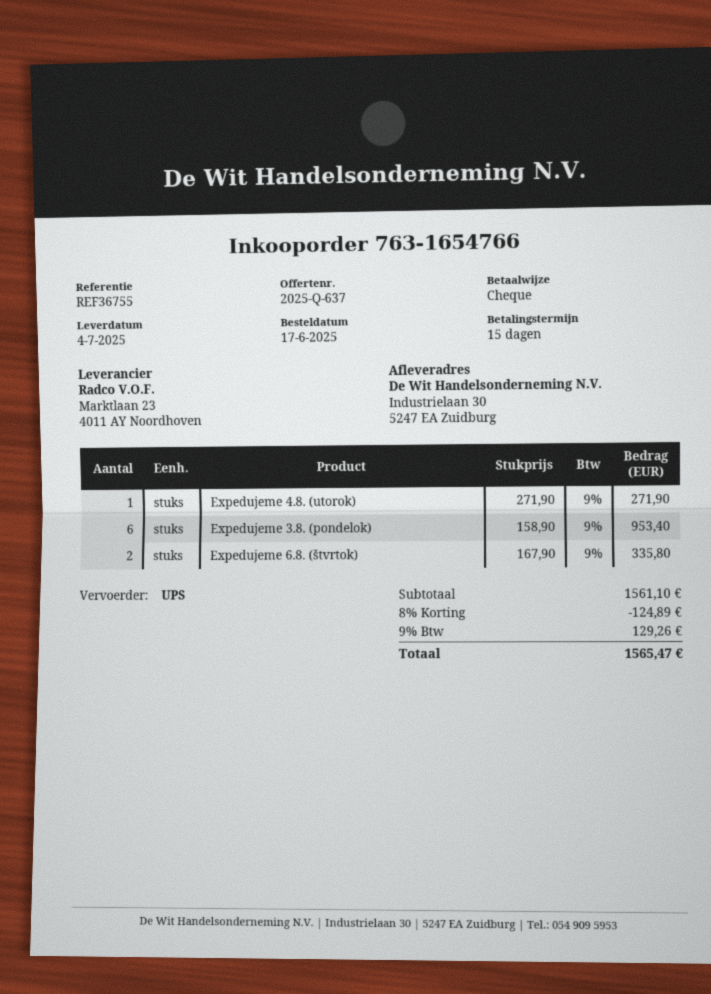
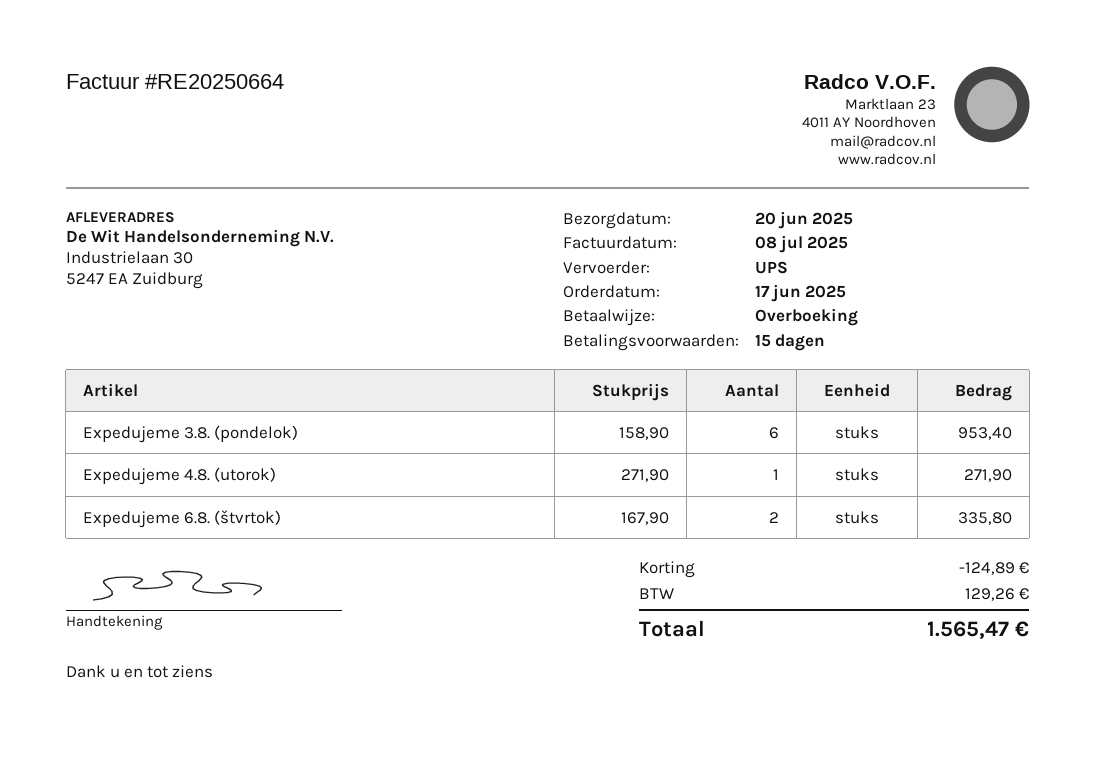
delivery date: 2025-07-04 -> 2025-06-20
payment method: cheque -> bank transfer

